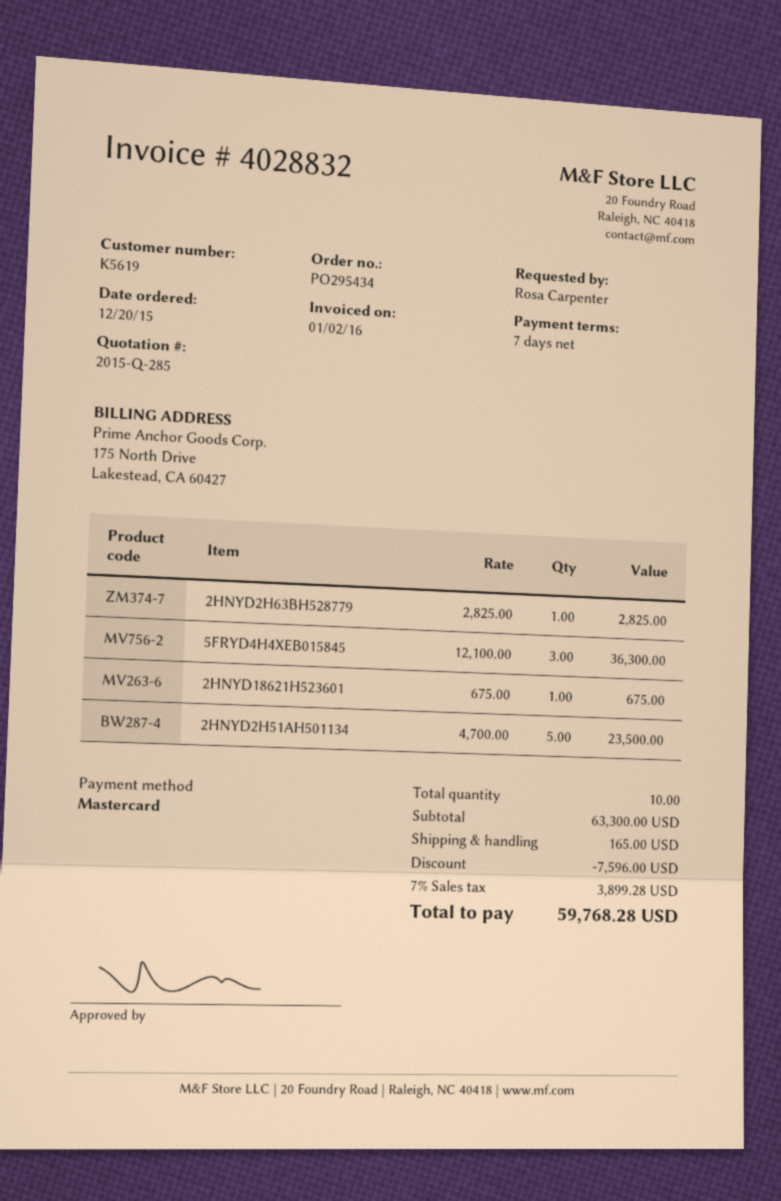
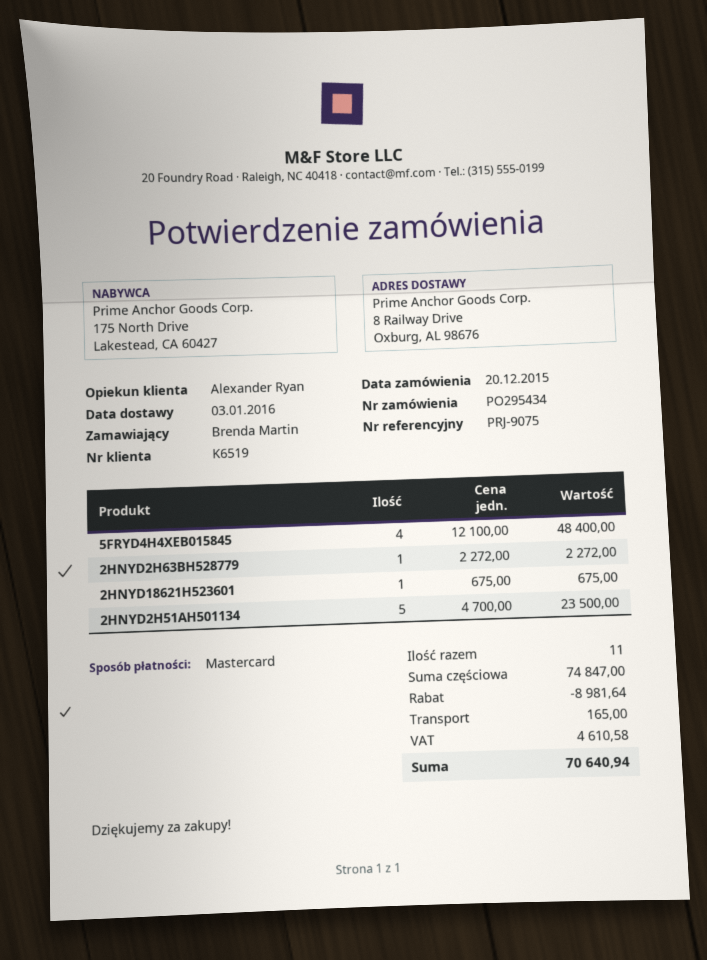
customer number: K5619 -> K6519
ordered by: Rosa Carpenter -> Brenda Martin
2HNYD2H63BH528779: 1 x 2825.00 = 2825.00 -> 1 x 2272.00 = 2272.00
5FRYD4H4XEB015845: 3 x 12100.00 = 36300.00 -> 4 x 12100.00 = 48400.00
total quantity: 10 -> 11
subtotal: 63300.00 -> 74847.00
discount: 7596.00 -> 8981.64
tax: 3899.28 -> 4610.58
total: 59768.28 -> 70640.94

